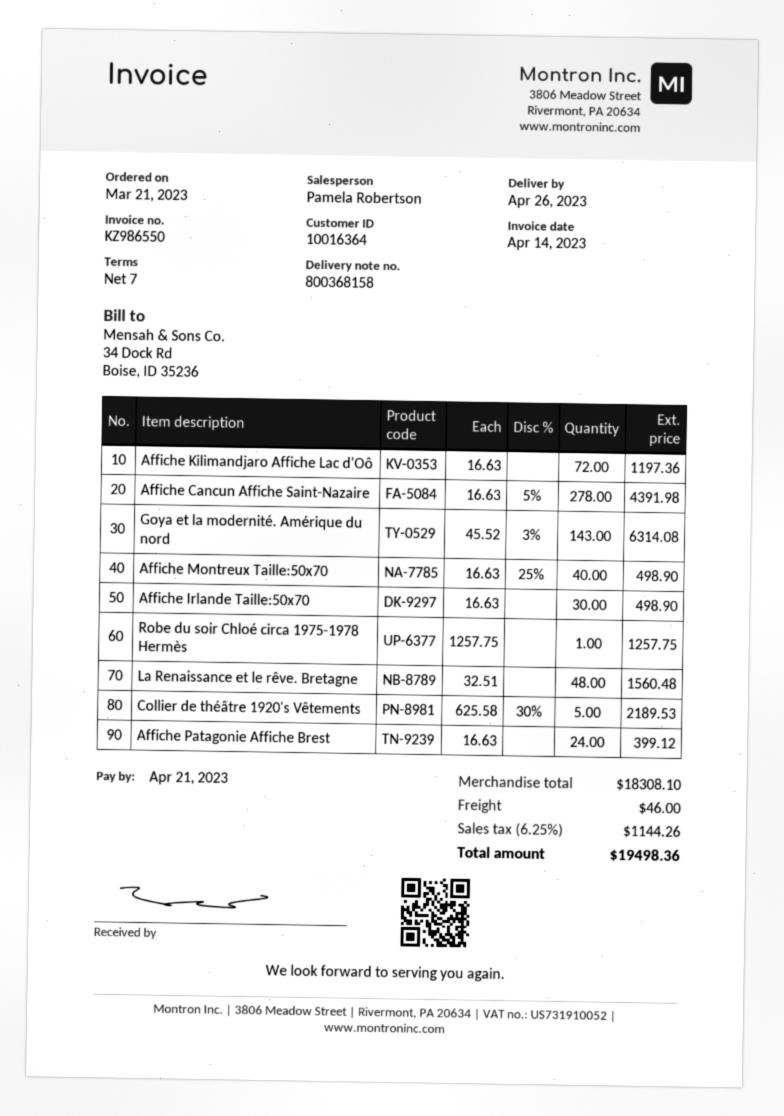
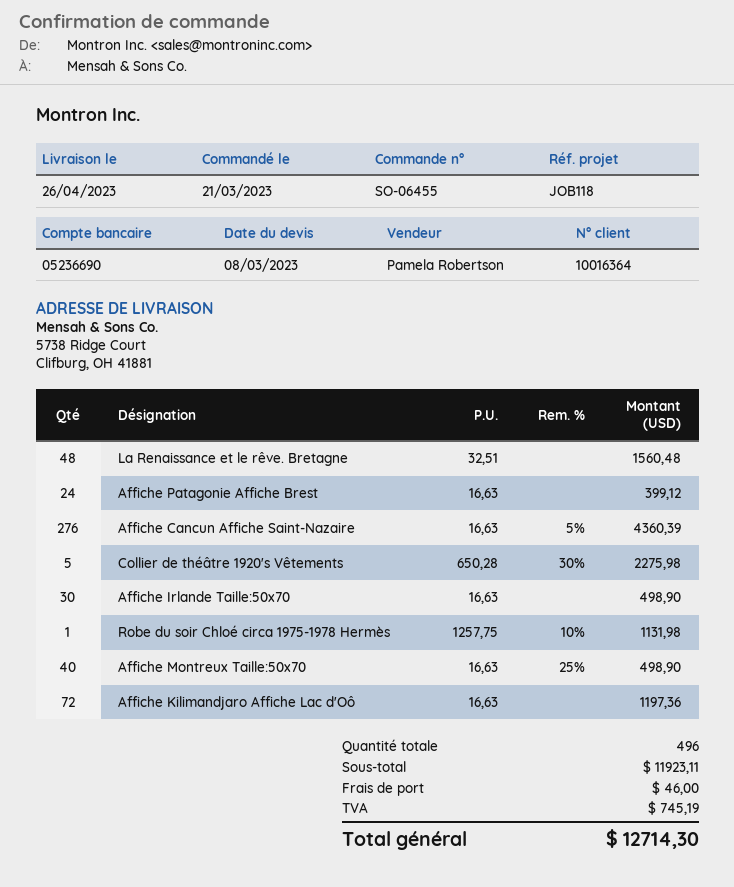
Affiche Cancun Affiche Saint-Nazaire: 278 x 16.63 - 5% = 4391.98 -> 276 x 16.63 - 5% = 4360.39
Goya et la modernité. Amérique du nord: 143 x 45.52 - 3% = 6314.08 -> none
Robe du soir Chloé circa 1975-1978 Hermès: 1 x 1257.75 = 1257.75 -> 1 x 1257.75 - 10% = 1131.98
Collier de théâtre 1920's Vêtements: 5 x 625.58 - 30% = 2189.53 -> 5 x 650.28 - 30% = 2275.98
subtotal: 18308.10 -> 11923.11
tax: 1144.26 -> 745.19
total: 19498.36 -> 12714.30

